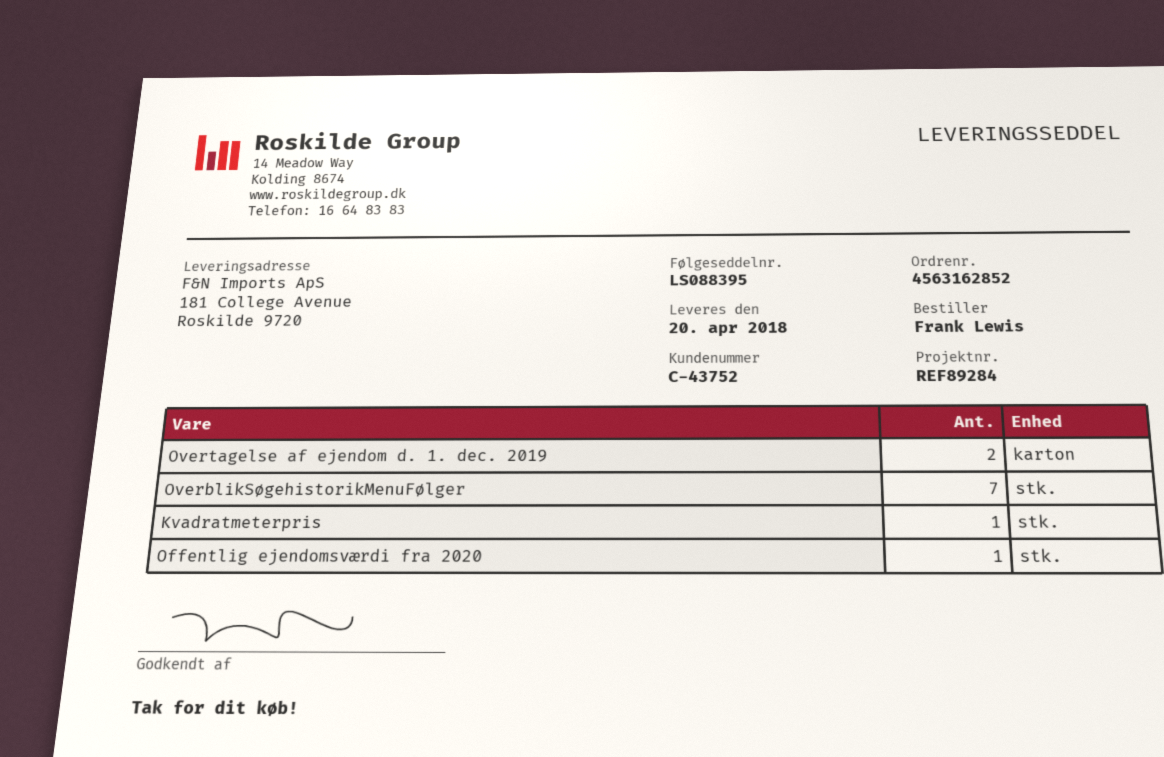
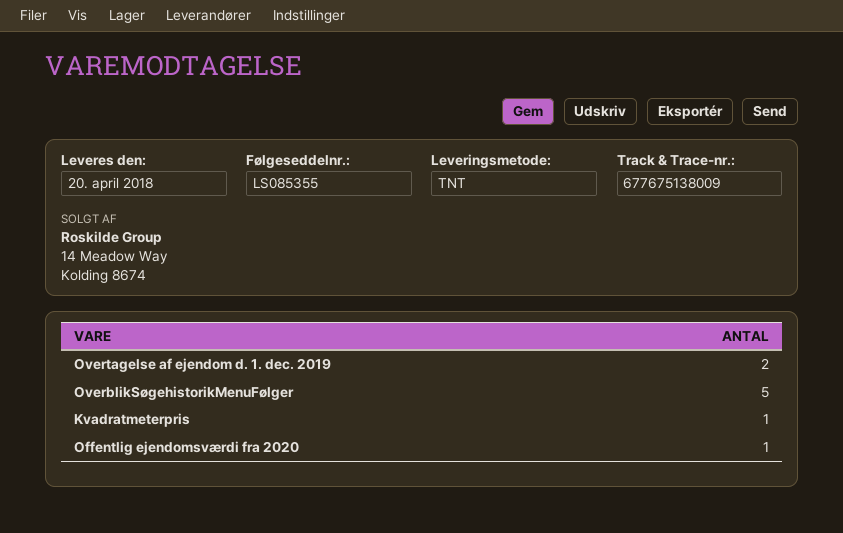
delivery note number: LS088395 -> LS085355
OverblikSøgehistorikMenuFølger: 7 -> 5

